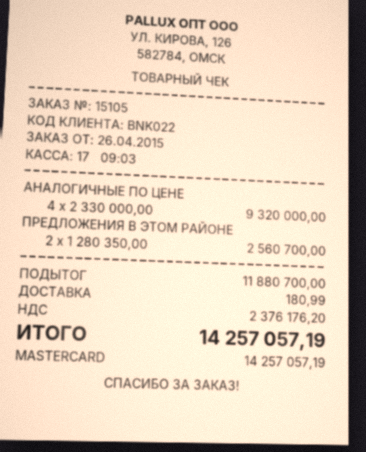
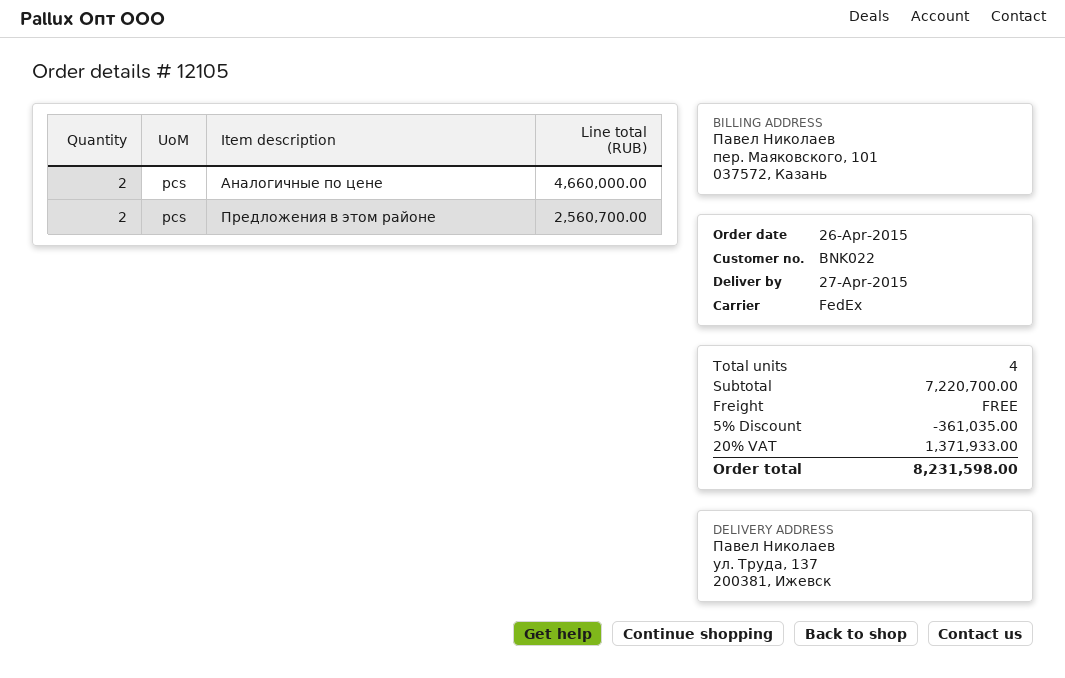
order number: 15105 -> 12105
АНАЛОГИЧНЫЕ ПО ЦЕНЕ: 4 for 9320000.00 -> 2 for 4660000.00
subtotal: 11880700.00 -> 7220700.00
discount: none -> 5% = 361035.00
shipping: 180.99 -> 0.00
tax: 2376176.20 -> 1371933.00
total: 14257057.19 -> 8231598.00

